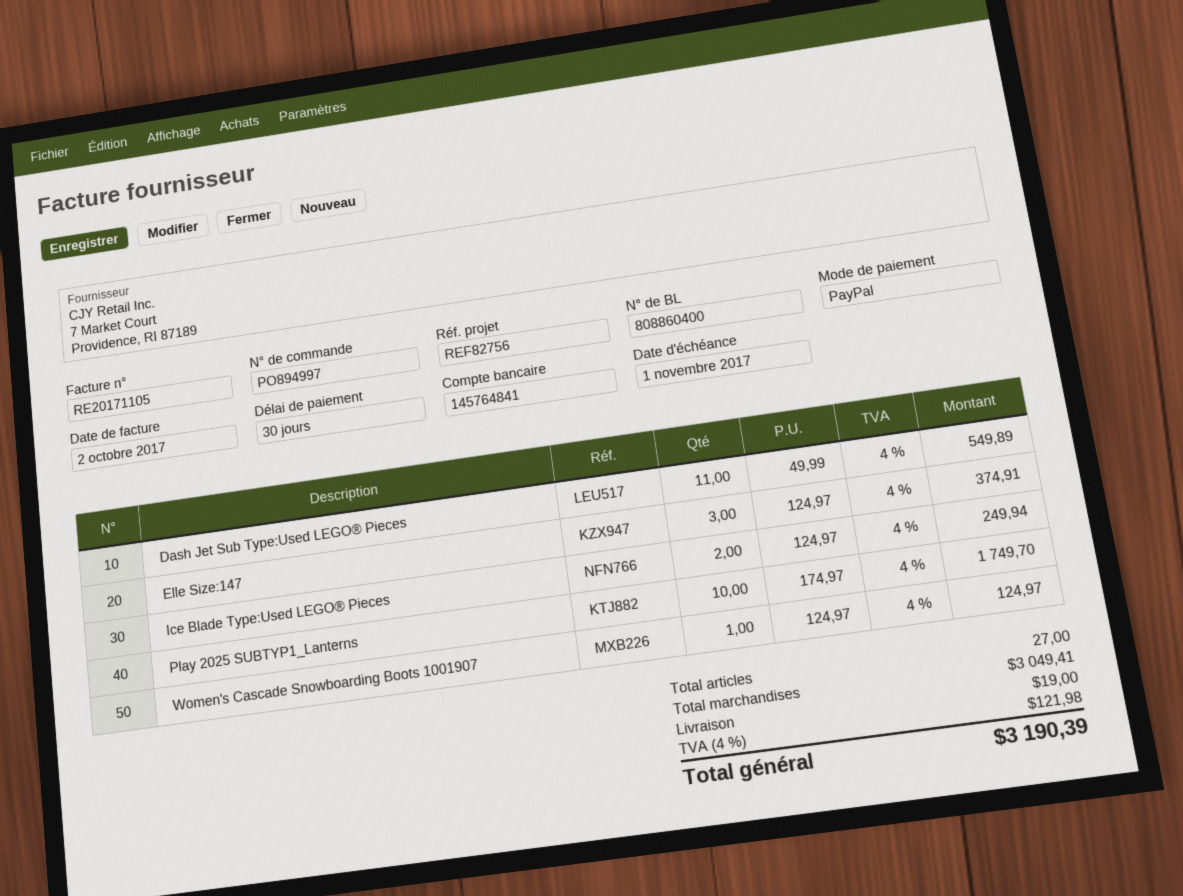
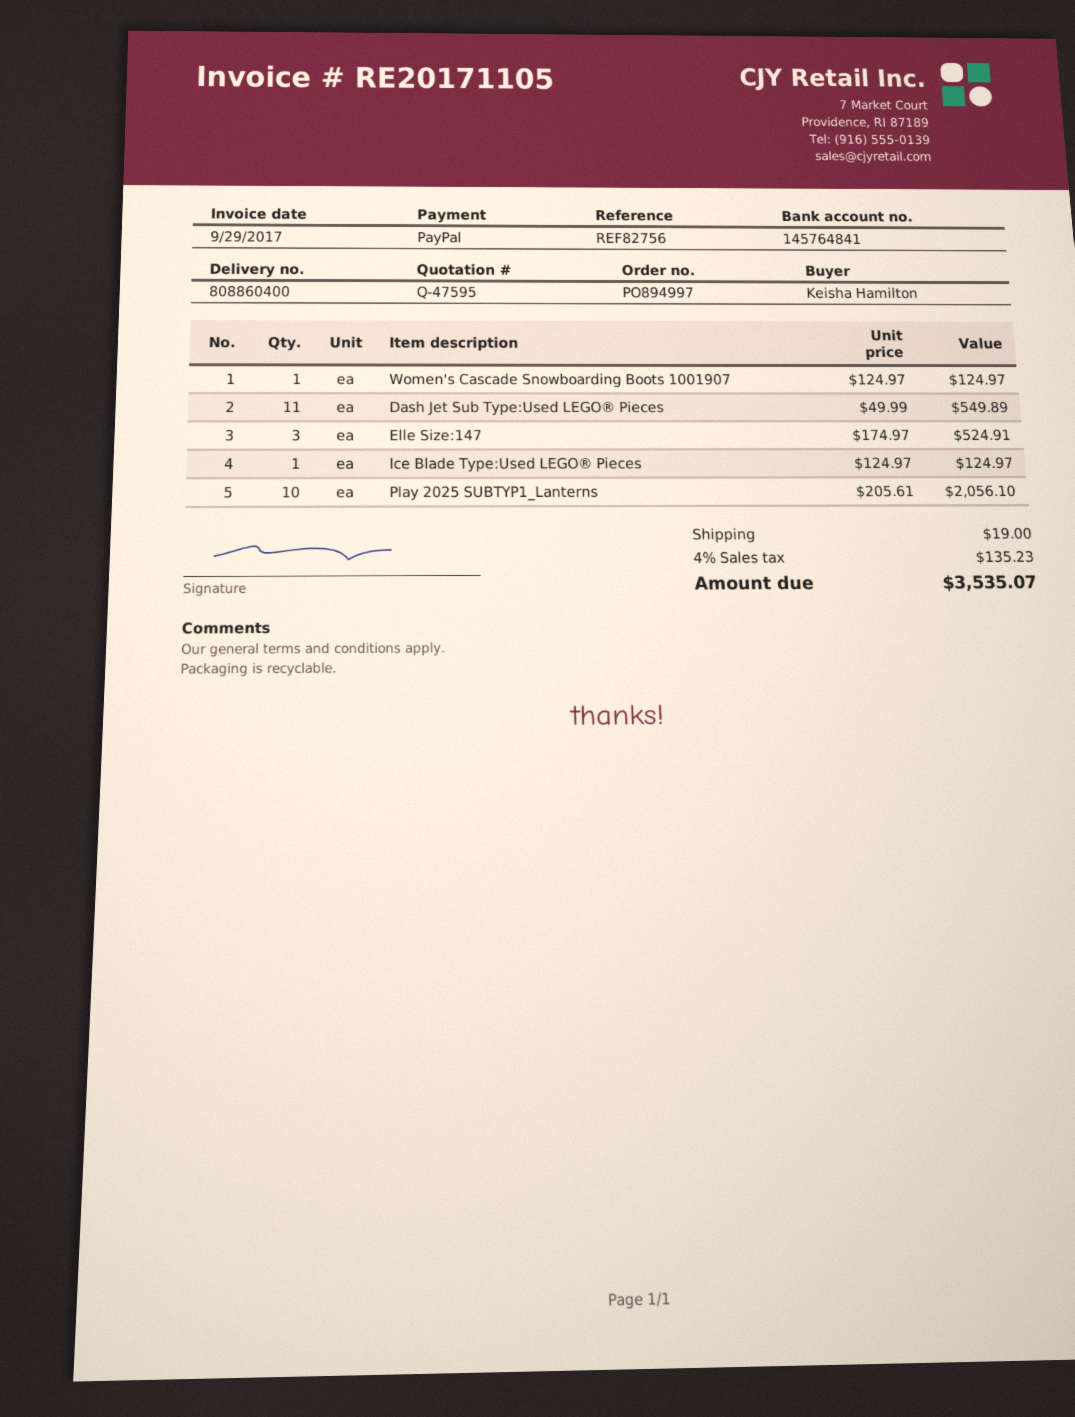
invoice date: 2017-10-02 -> 2017-09-29
Elle Size:147: 3 x 124.97 = 374.91 -> 3 x 174.97 = 524.91
Ice Blade Type:Used LEGO® Pieces: 2 x 124.97 = 249.94 -> 1 x 124.97 = 124.97
Play 2025 SUBTYP1_Lanterns: 10 x 174.97 = 1749.70 -> 10 x 205.61 = 2056.10
tax: 4% = 121.98 -> 4% = 135.23
total: 3190.39 -> 3535.07

